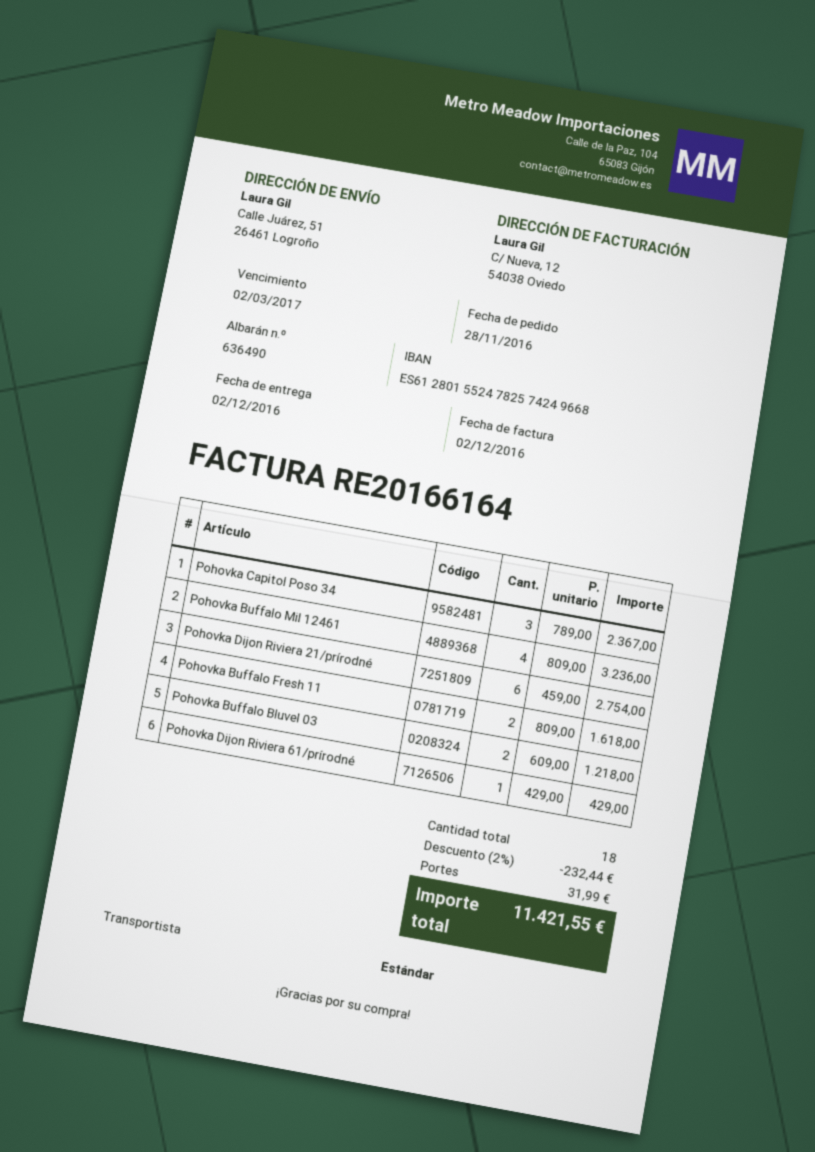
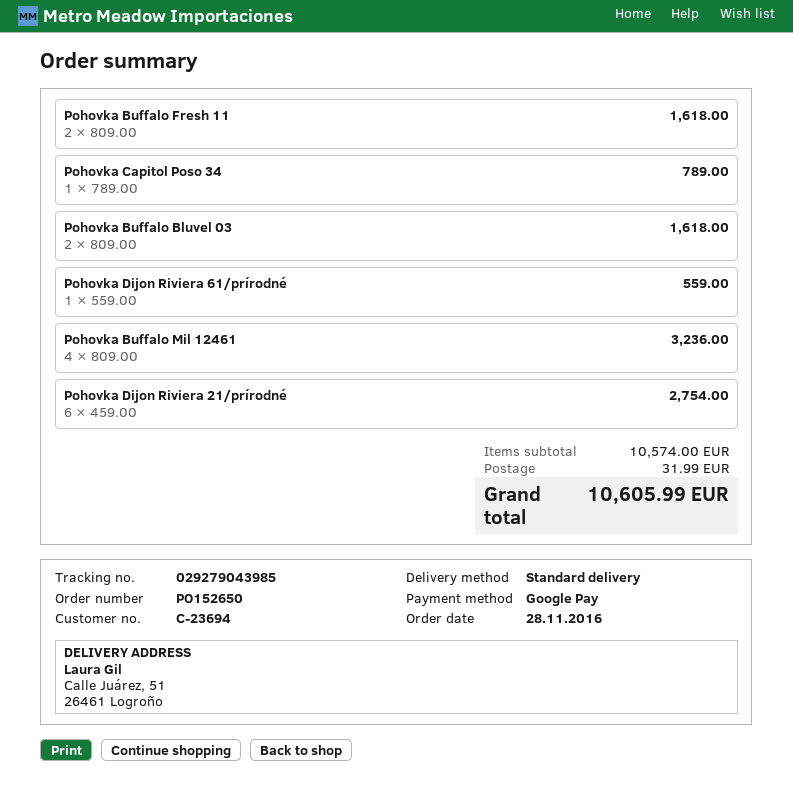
Pohovka Capitol Poso 34: 3 x 789.00 = 2367.00 -> 1 x 789.00 = 789.00
Pohovka Buffalo Bluvel 03: 2 x 609.00 = 1218.00 -> 2 x 809.00 = 1618.00
Pohovka Dijon Riviera 61/prírodné: 1 x 429.00 = 429.00 -> 1 x 559.00 = 559.00
discount: 2% = 232.44 -> none
total: 11421.55 -> 10605.99

